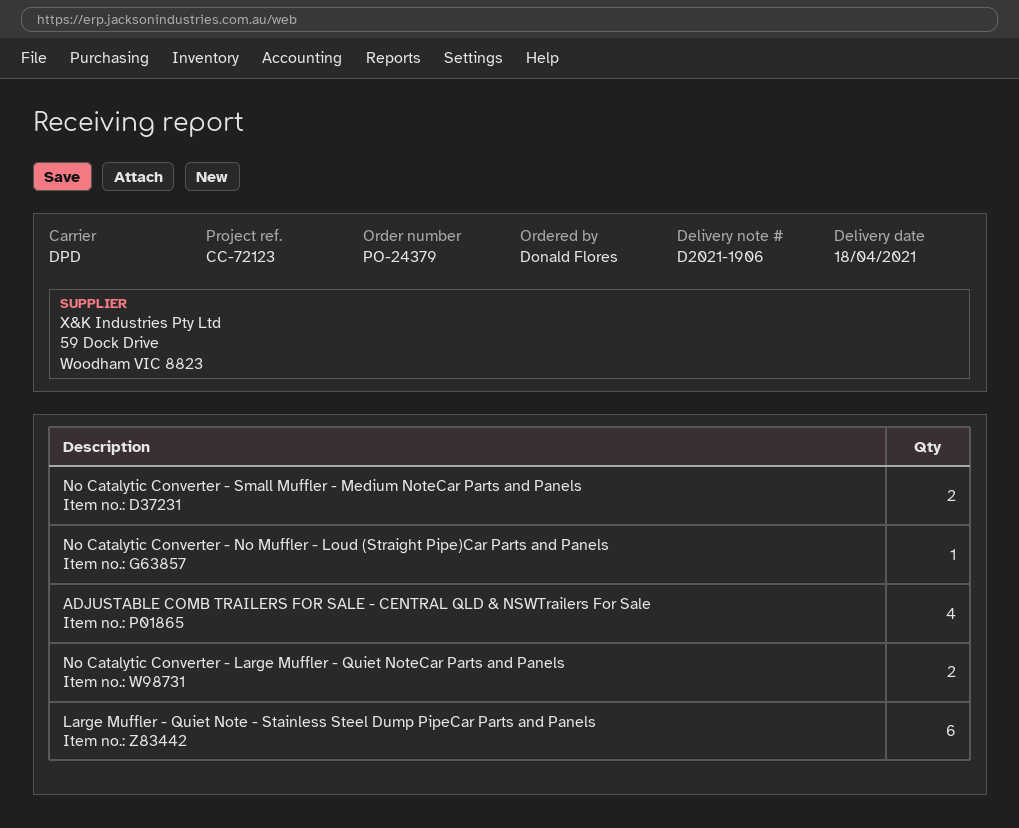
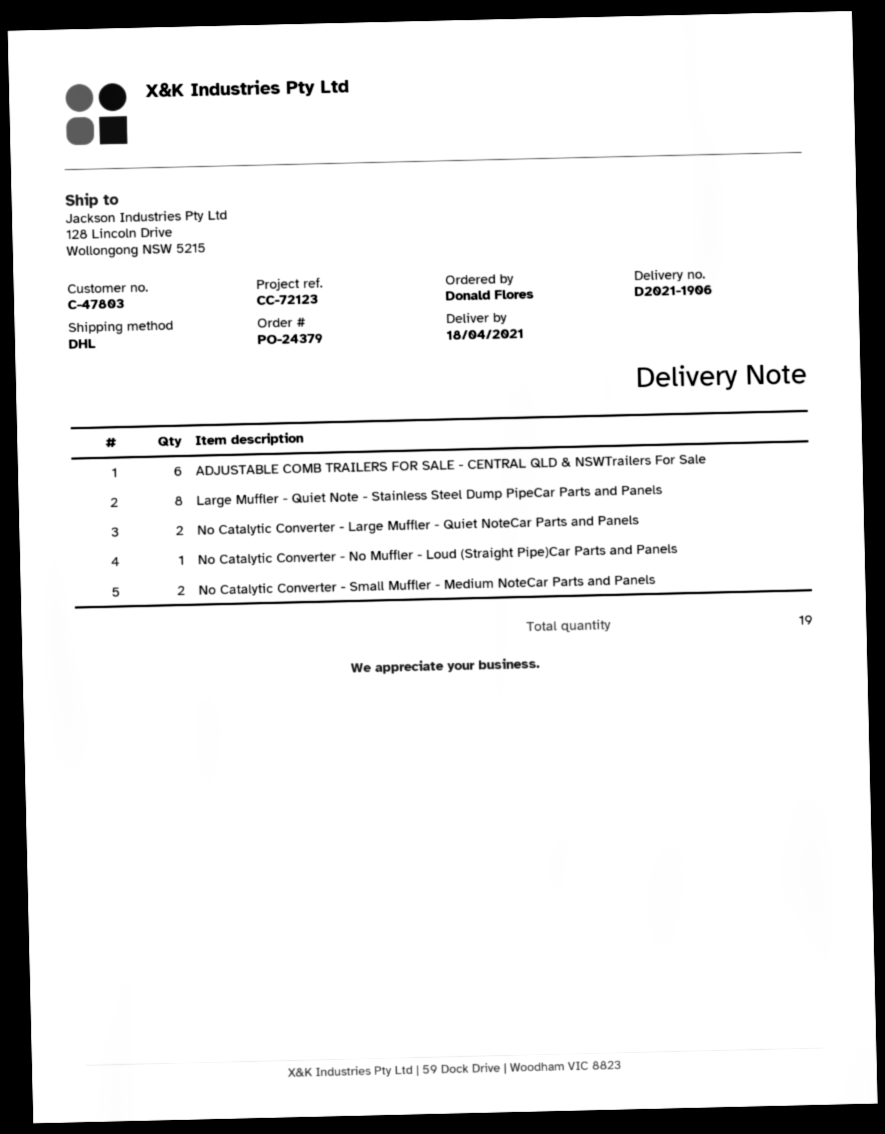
shipping method: DPD -> DHL
ADJUSTABLE COMB TRAILERS FOR SALE - CENTRAL QLD & NSWTrailers For Sale: 4 -> 6
Large Muffler - Quiet Note - Stainless Steel Dump PipeCar Parts and Panels: 6 -> 8

